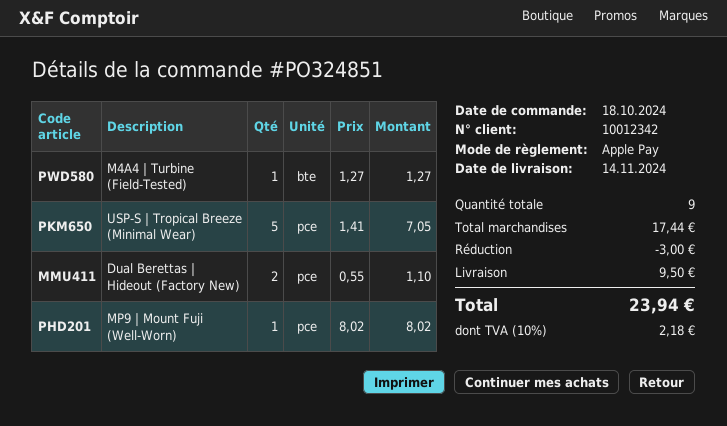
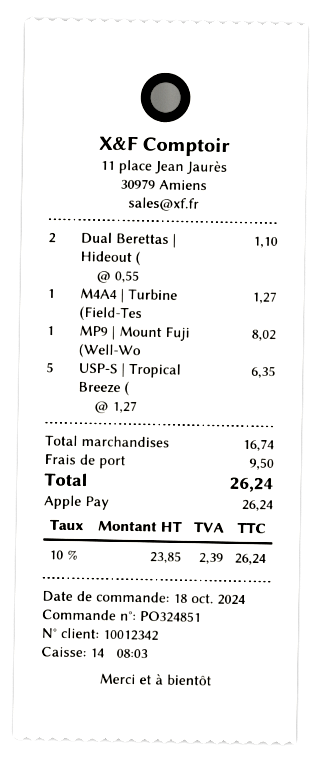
USP-S | Tropical Breeze (Minimal Wear): 5 x 1.41 = 7.05 -> 5 x 1.27 = 6.35
subtotal: 17.44 -> 16.74
discount: 3.00 -> none
tax: 10% = 2.18 -> 10% = 2.39
total: 23.94 -> 26.24

